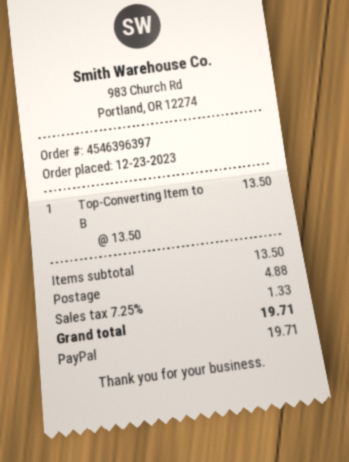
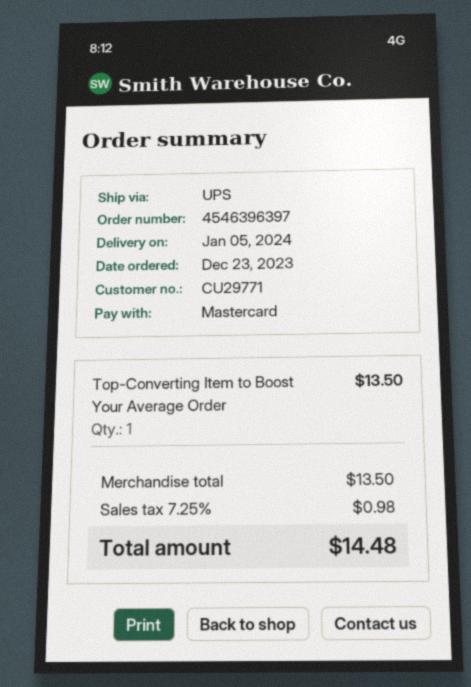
payment method: PayPal -> Mastercard
shipping: 4.88 -> none
tax: 7.25% = 1.33 -> 7.25% = 0.98
total: 19.71 -> 14.48

